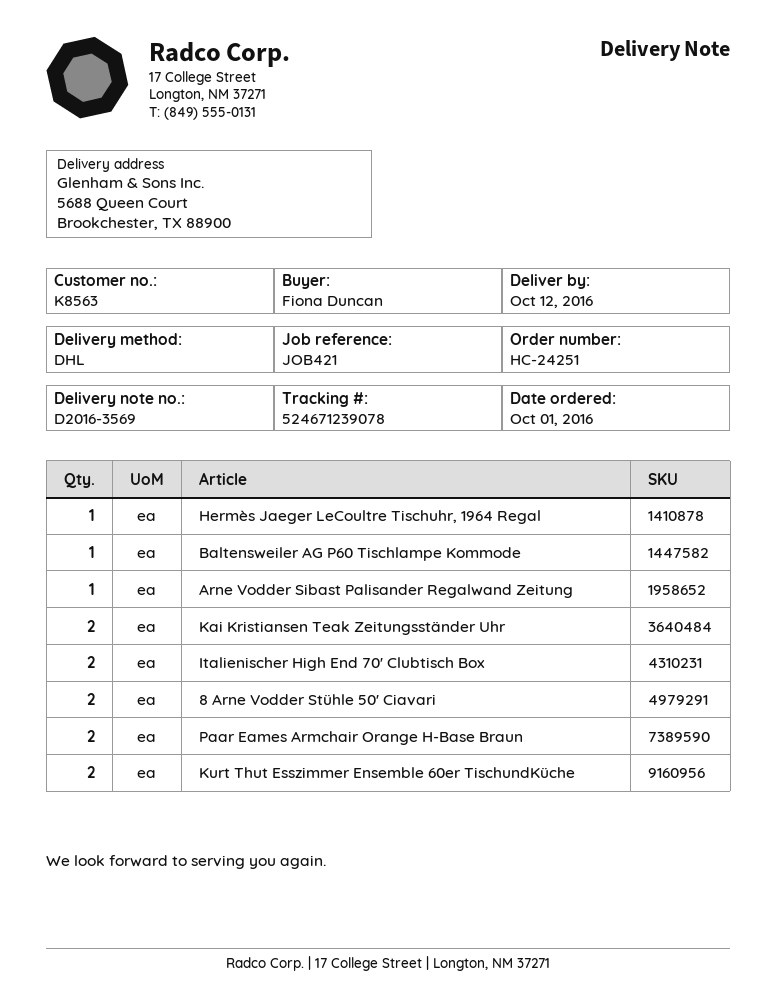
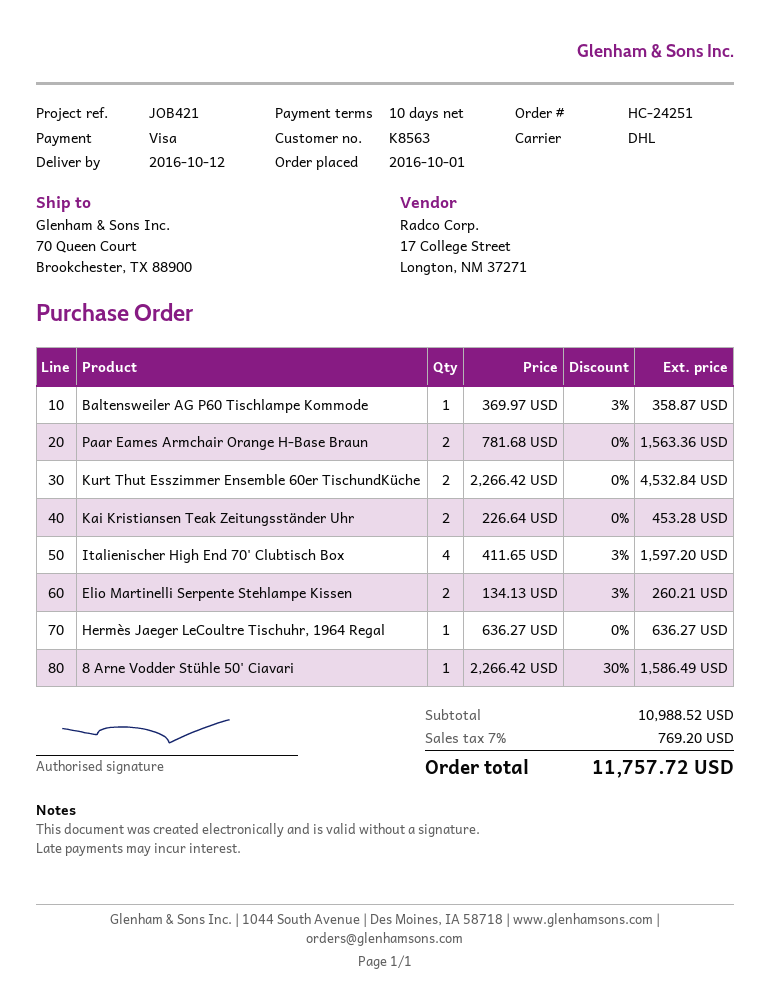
ship to: 5688 Queen Court, Brookchester, TX 88900 -> 70 Queen Court, Brookchester, TX 88900
Arne Vodder Sibast Palisander Regalwand Zeitung: 1 -> none
Italienischer High End 70' Clubtisch Box: 2 -> 4
8 Arne Vodder Stühle 50' Ciavari: 2 -> 1
Elio Martinelli Serpente Stehlampe Kissen: none -> 2

